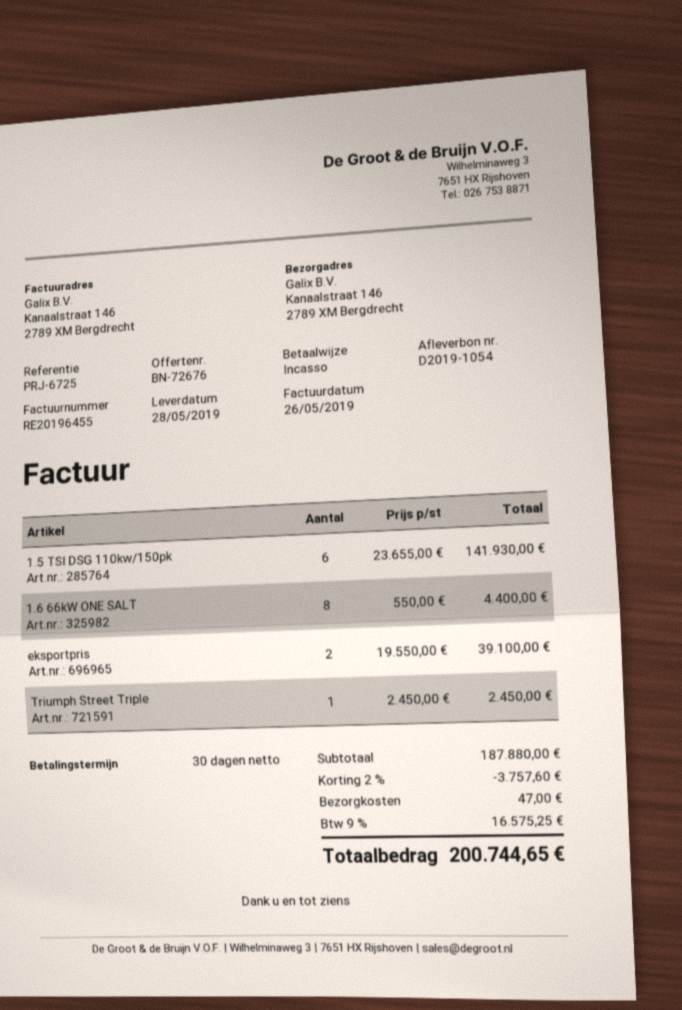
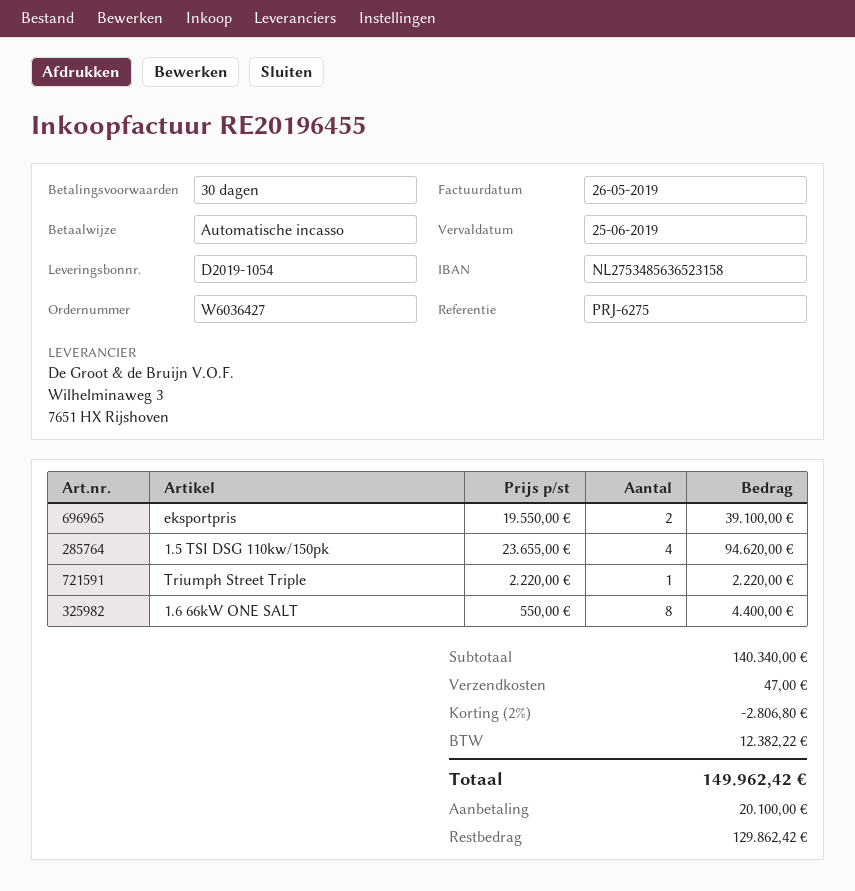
reference: PRJ-6725 -> PRJ-6275
1.5 TSI DSG 110kw/150pk: 6 x 23655.00 = 141930.00 -> 4 x 23655.00 = 94620.00
Triumph Street Triple: 1 x 2450.00 = 2450.00 -> 1 x 2220.00 = 2220.00
subtotal: 187880.00 -> 140340.00
discount: 2% = 3757.60 -> 2% = 2806.80
tax: 16575.25 -> 12382.22
total: 200744.65 -> 149962.42

